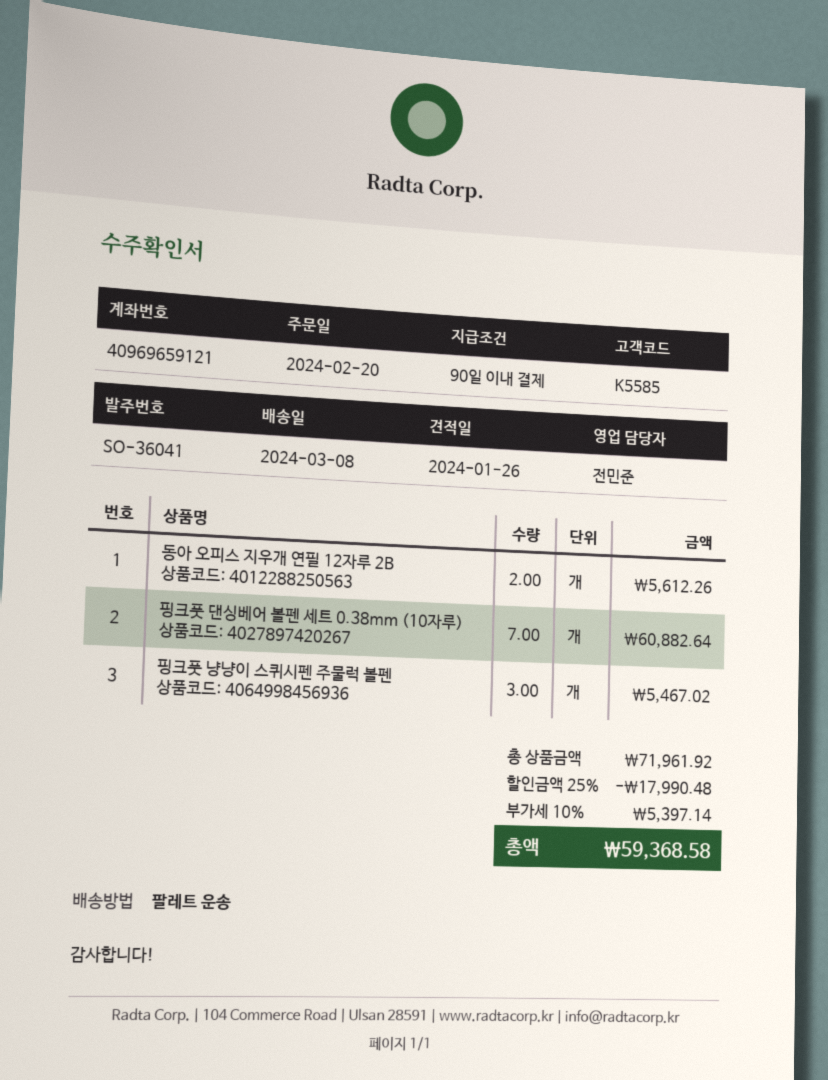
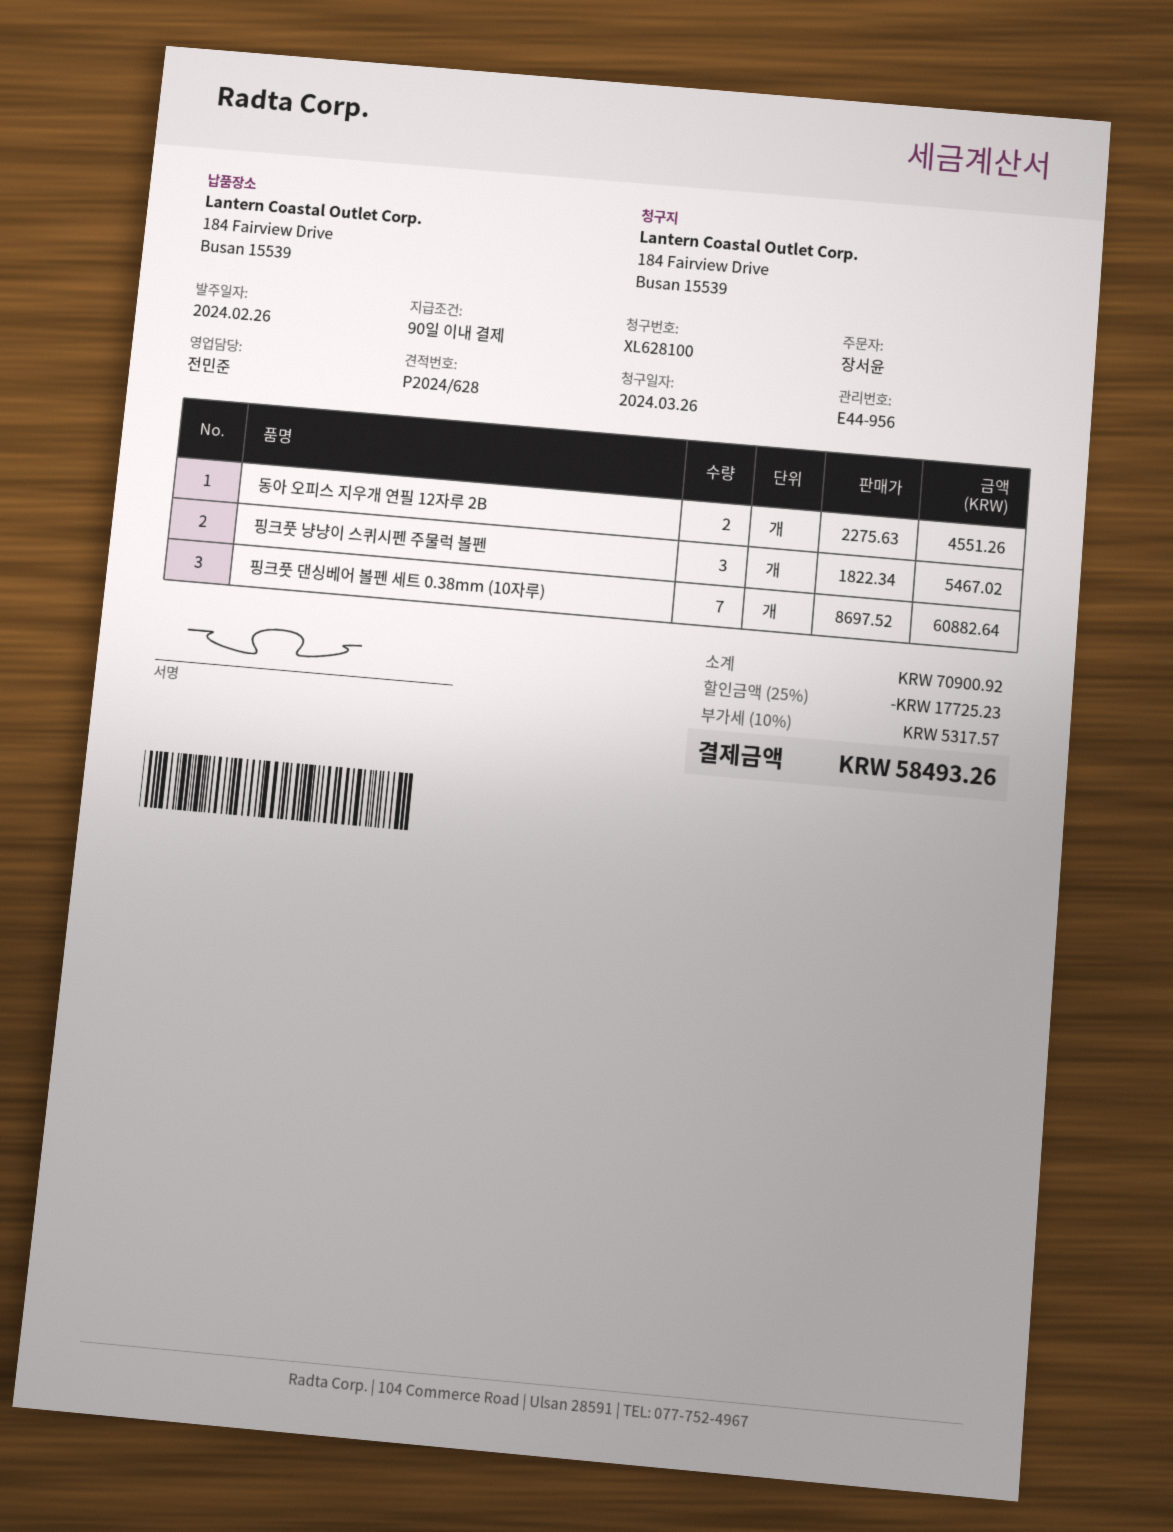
order date: 2024-02-20 -> 2024-02-26
동아 오피스 지우개 연필 12자루 2B: 2 for 5612.26 -> 2 for 4551.26
subtotal: 71961.92 -> 70900.92
discount: 25% = 17990.48 -> 25% = 17725.23
tax: 10% = 5397.14 -> 10% = 5317.57
total: 59368.58 -> 58493.26

